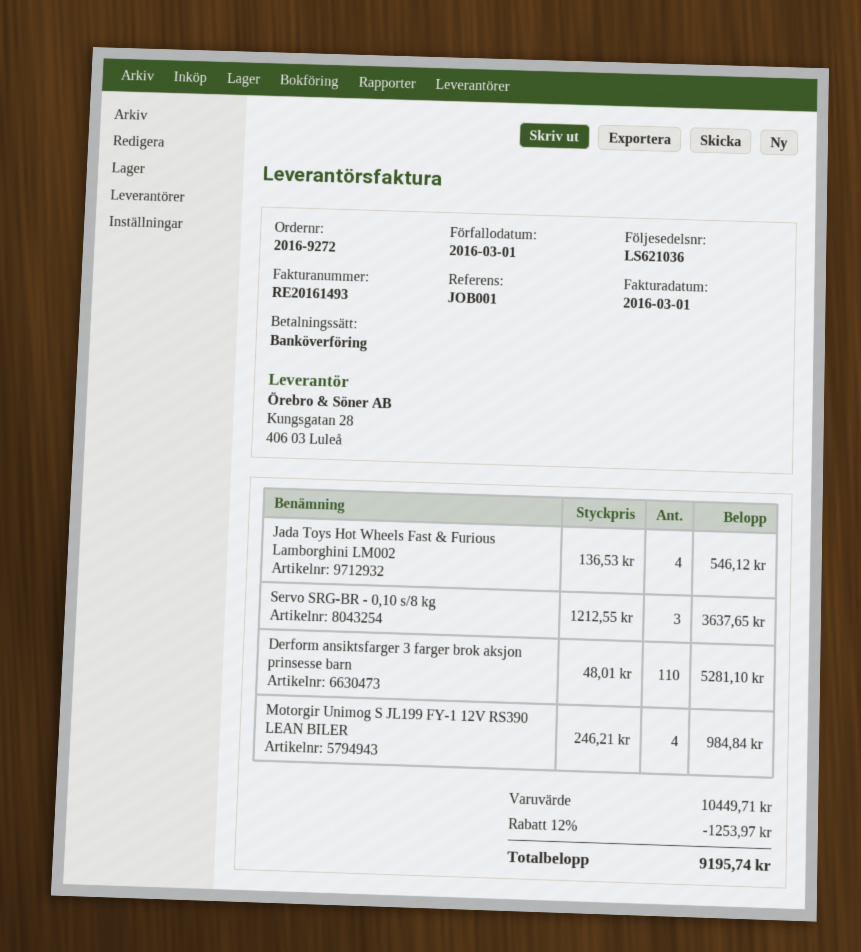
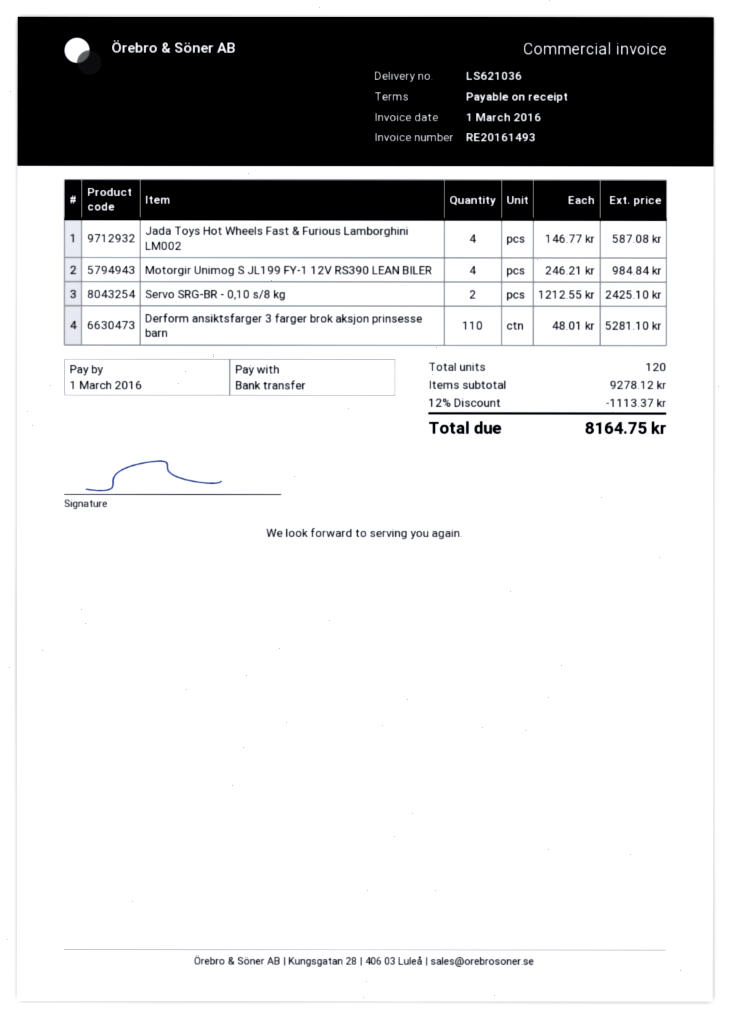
Jada Toys Hot Wheels Fast & Furious Lamborghini LM002: 4 x 136.53 = 546.12 -> 4 x 146.77 = 587.08
Servo SRG-BR - 0,10 s/8 kg: 3 x 1212.55 = 3637.65 -> 2 x 1212.55 = 2425.10
subtotal: 10449.71 -> 9278.12
discount: 12% = 1253.97 -> 12% = 1113.37
total: 9195.74 -> 8164.75

